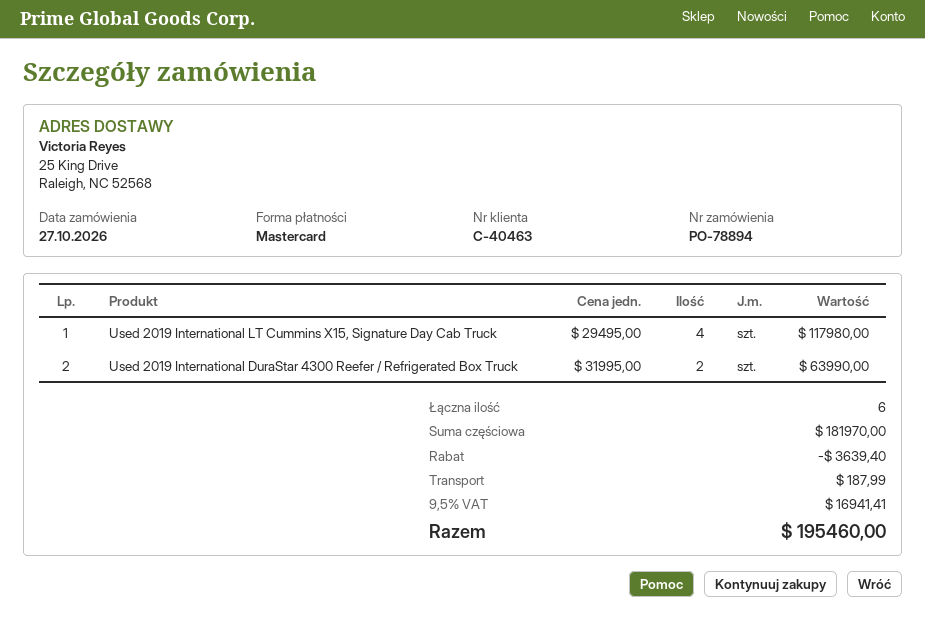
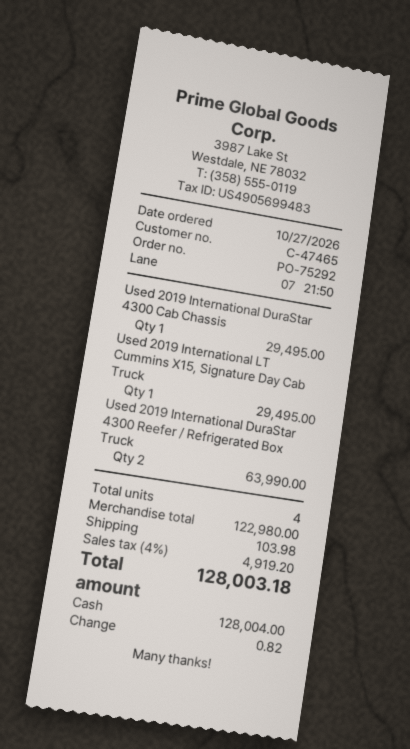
order number: PO-78894 -> PO-75292
customer number: C-40463 -> C-47465
payment method: Mastercard -> cash
Used 2019 International LT Cummins X15, Signature Day Cab Truck: 4 for 117980.00 -> 1 for 29495.00
Used 2019 International DuraStar 4300 Cab Chassis: none -> 1 for 29495.00
total quantity: 6 -> 4
subtotal: 181970.00 -> 122980.00
discount: 3639.40 -> none
shipping: 187.99 -> 103.98
tax: 9.5% = 16941.41 -> 4% = 4919.20
total: 195460.00 -> 128003.18

